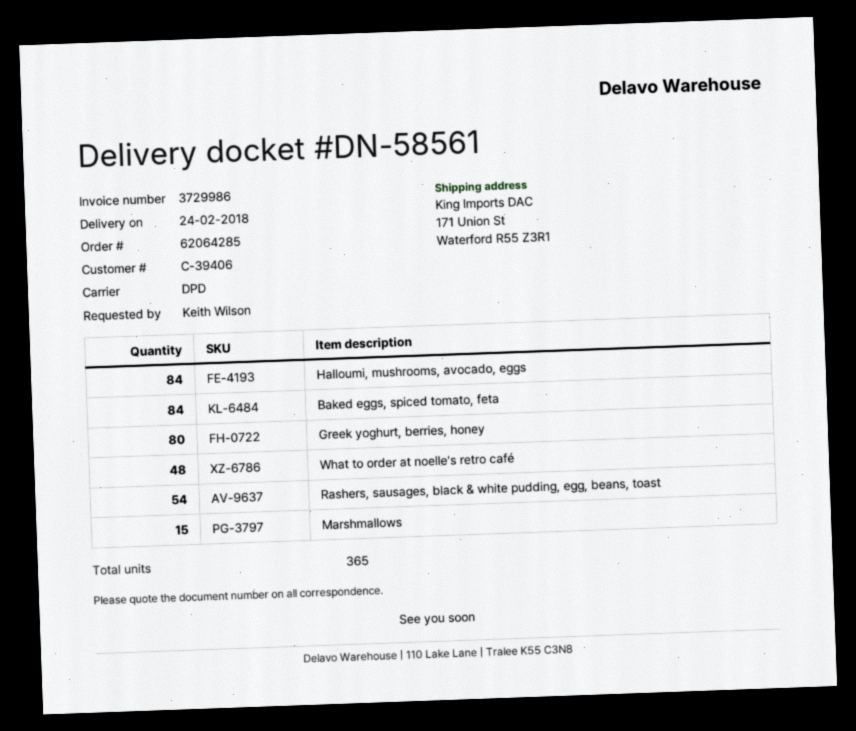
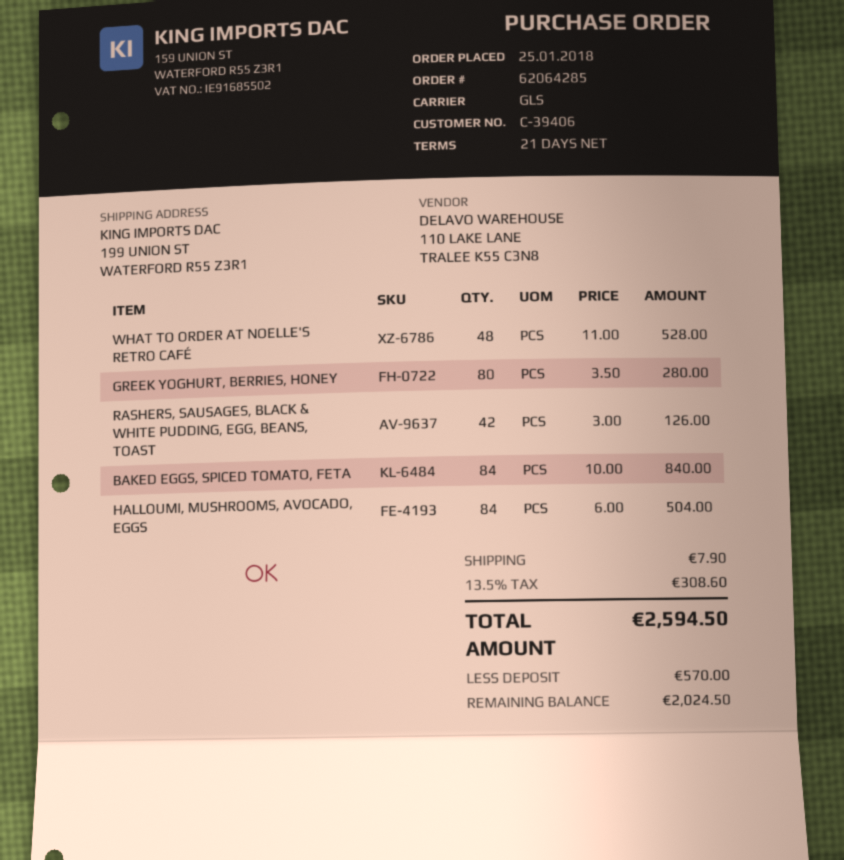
shipping method: DPD -> GLS
ship to: 171 Union St, Waterford R55 Z3R1 -> 199 UNION ST, WATERFORD R55 Z3R1
Rashers, sausages, black & white pudding, egg, beans, toast: 54 -> 42
Marshmallows: 15 -> none

